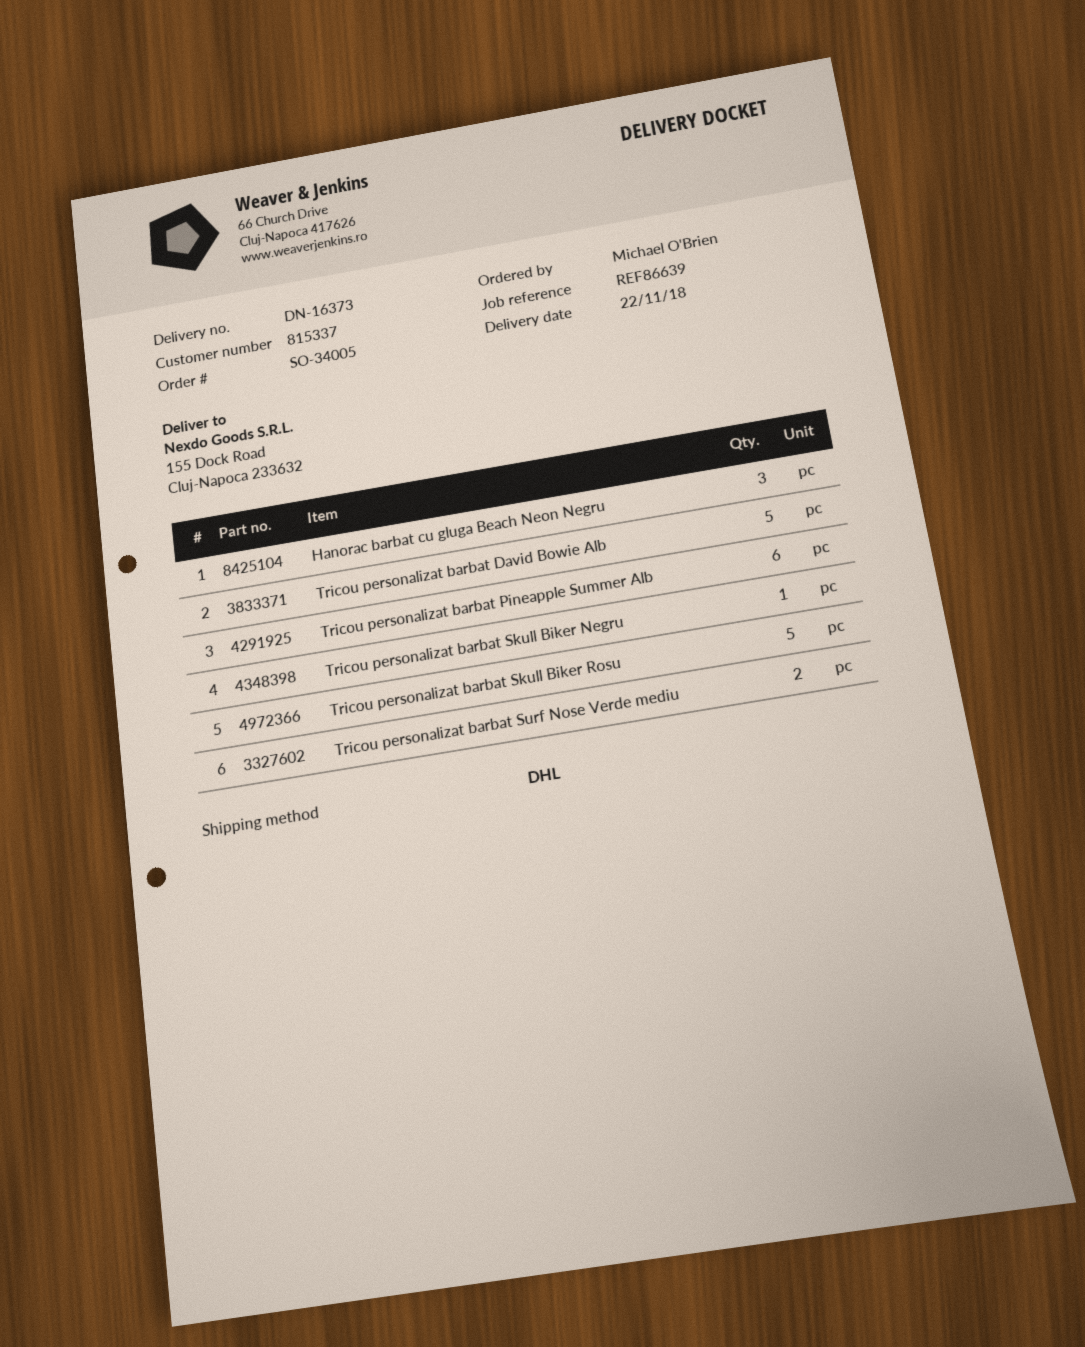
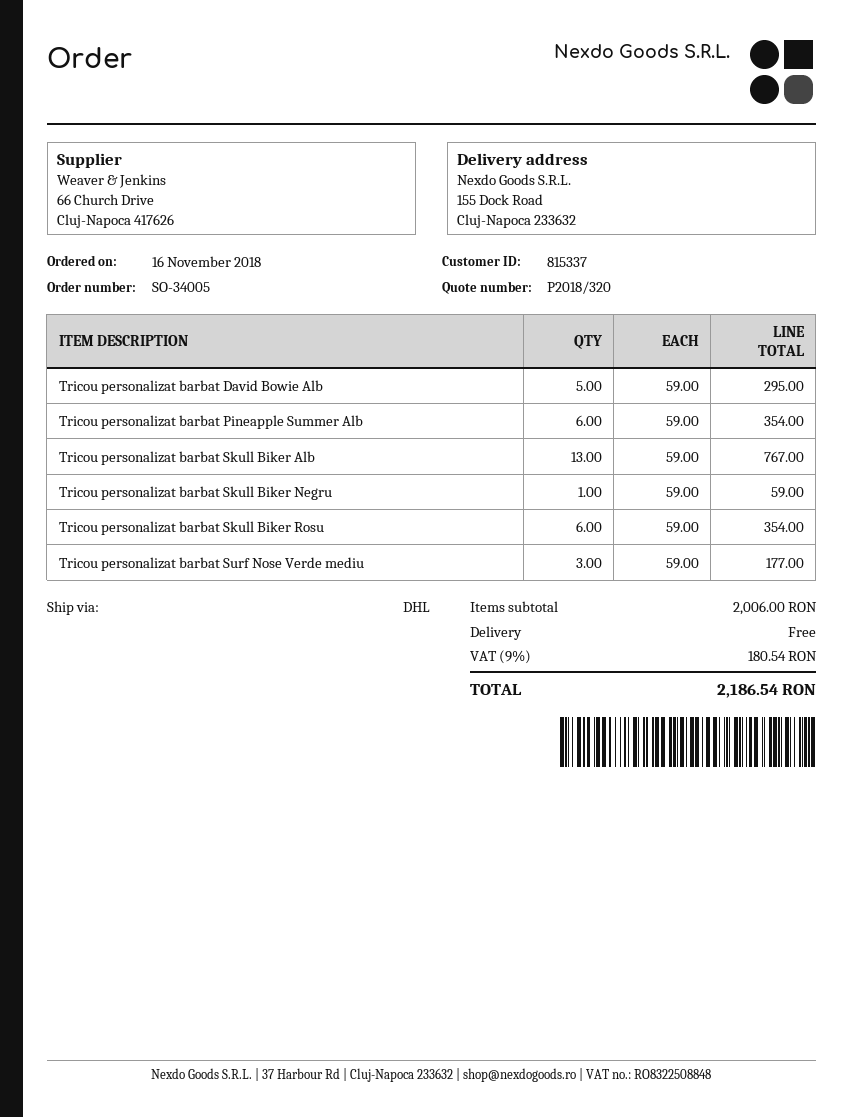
Hanorac barbat cu gluga Beach Neon Negru: 3 -> none
Tricou personalizat barbat Skull Biker Rosu: 5 -> 6
Tricou personalizat barbat Surf Nose Verde mediu: 2 -> 3
Tricou personalizat barbat Skull Biker Alb: none -> 13

